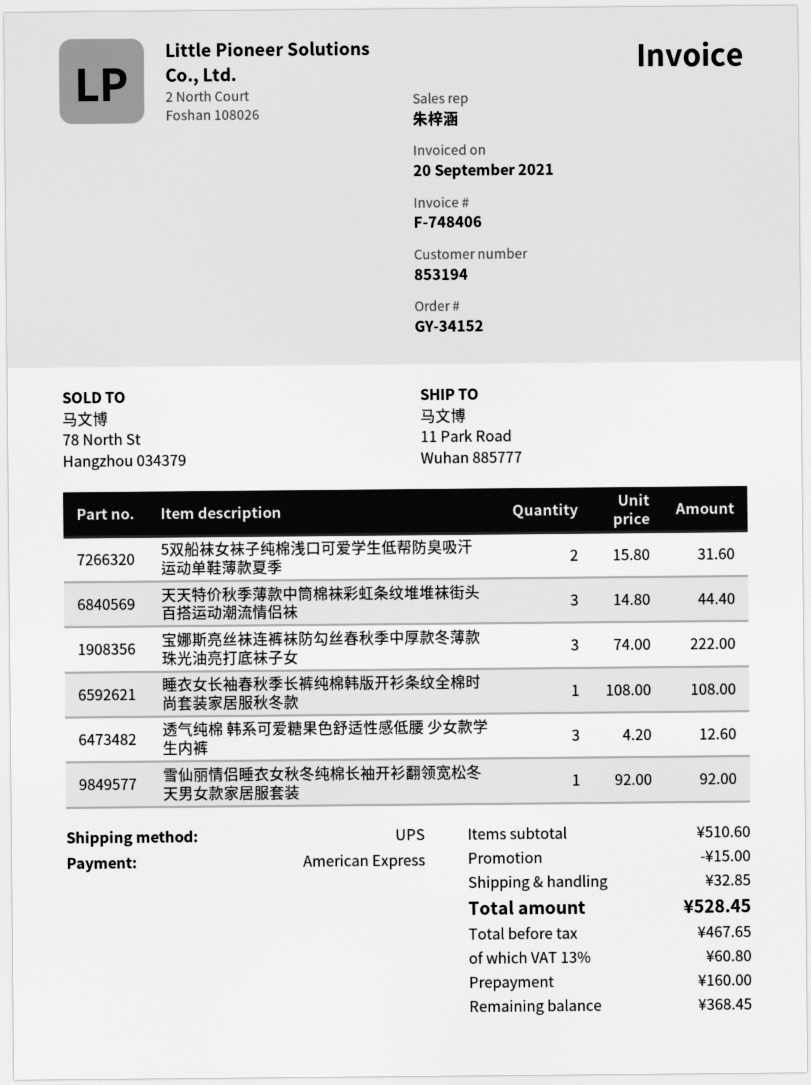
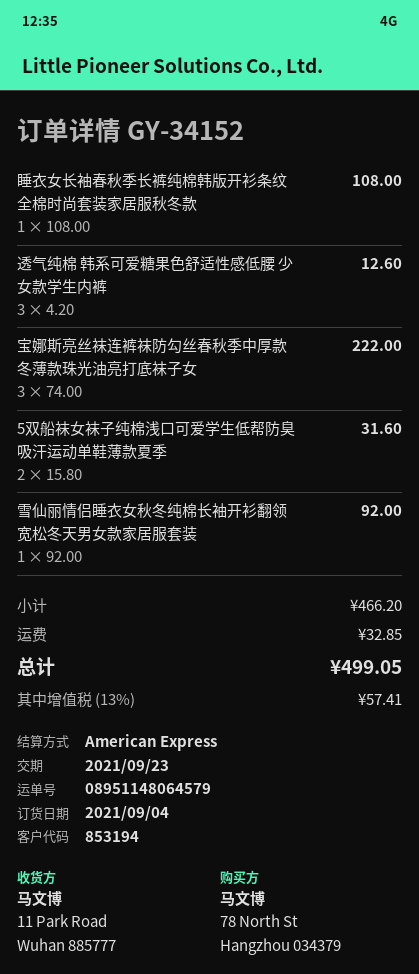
天天特价秋季薄款中筒棉袜彩虹条纹堆堆袜街头百搭运动潮流情侣袜: 3 x 14.80 = 44.40 -> none
subtotal: 510.60 -> 466.20
discount: 15.00 -> none
tax: 13% = 60.80 -> 13% = 57.41
total: 528.45 -> 499.05

